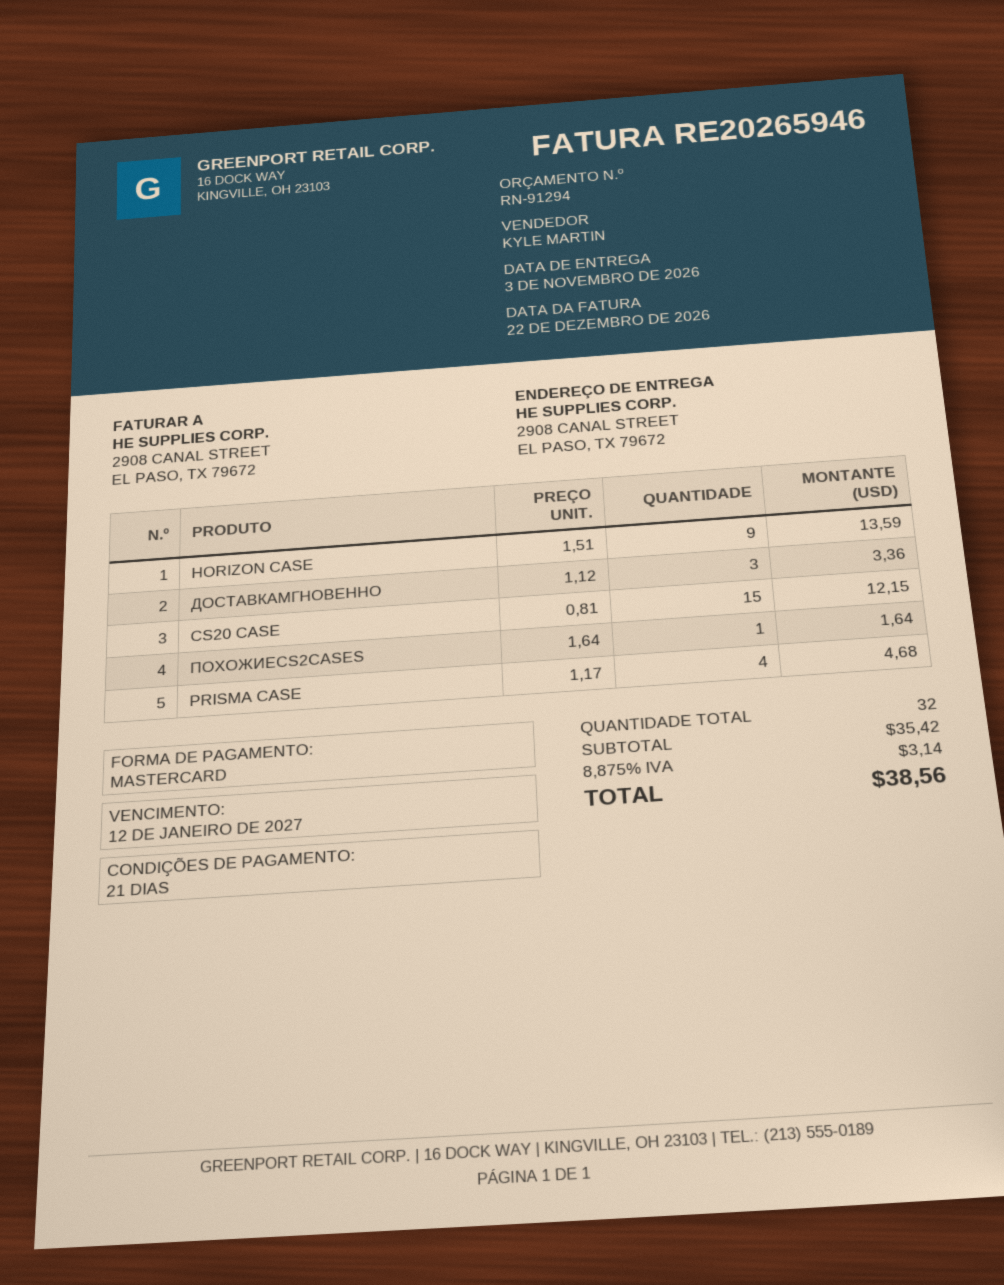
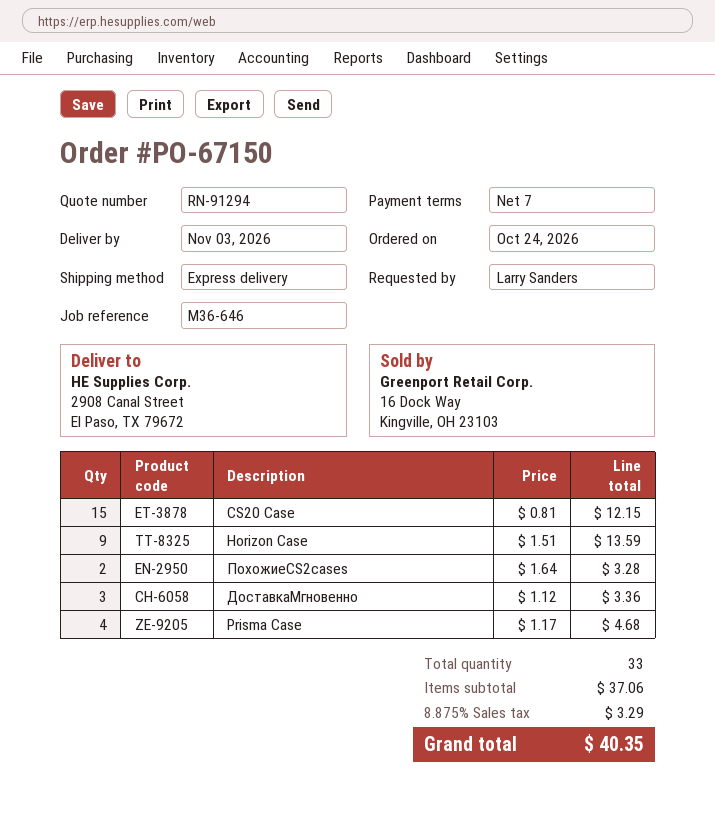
payment terms: 21 days -> 7 days
ПОХОЖИЕCS2CASES: 1 x 1.64 = 1.64 -> 2 x 1.64 = 3.28
total quantity: 32 -> 33
subtotal: 35.42 -> 37.06
tax: 8.875% = 3.14 -> 8.875% = 3.29
total: 38.56 -> 40.35

